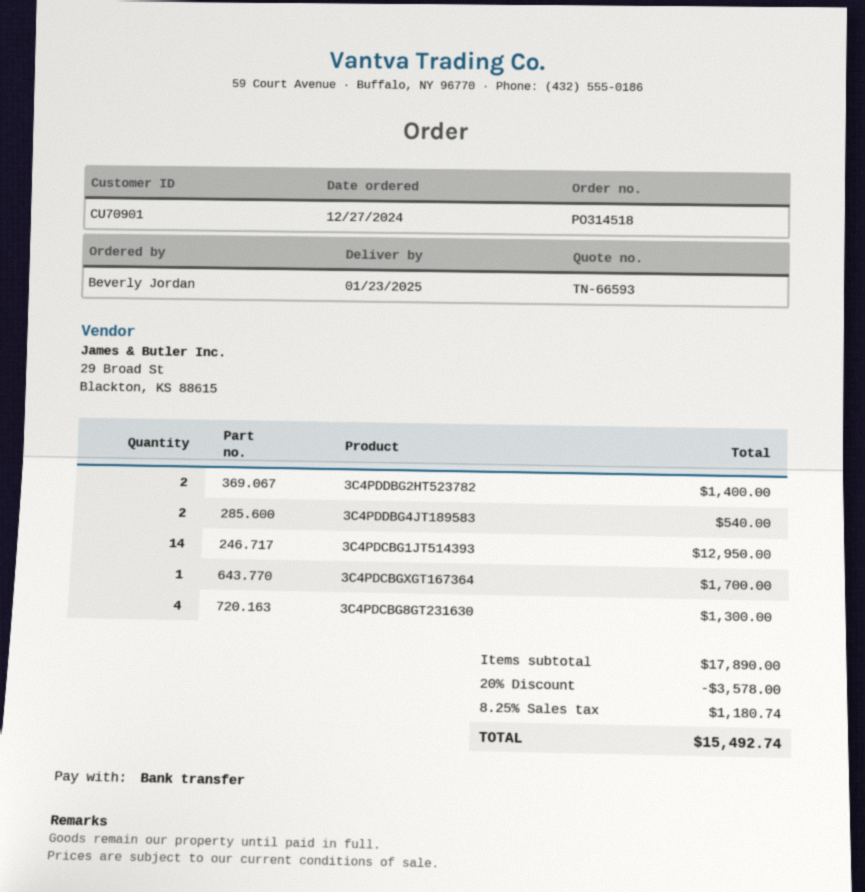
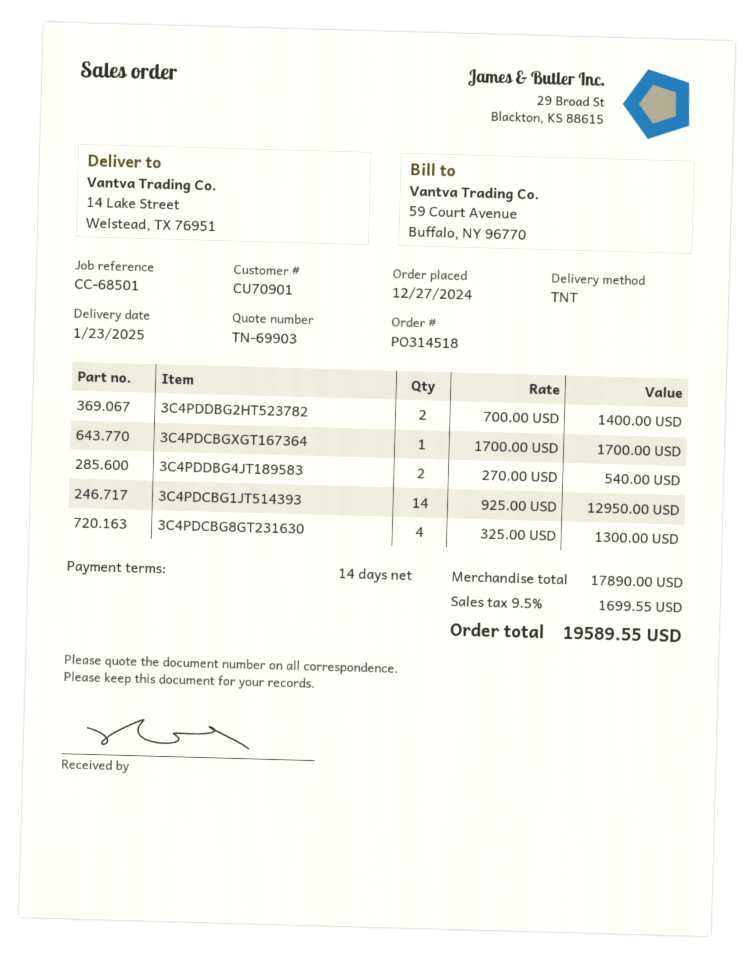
quote number: TN-66593 -> TN-69903
discount: 20% = 3578.00 -> none
tax: 8.25% = 1180.74 -> 9.5% = 1699.55
total: 15492.74 -> 19589.55

